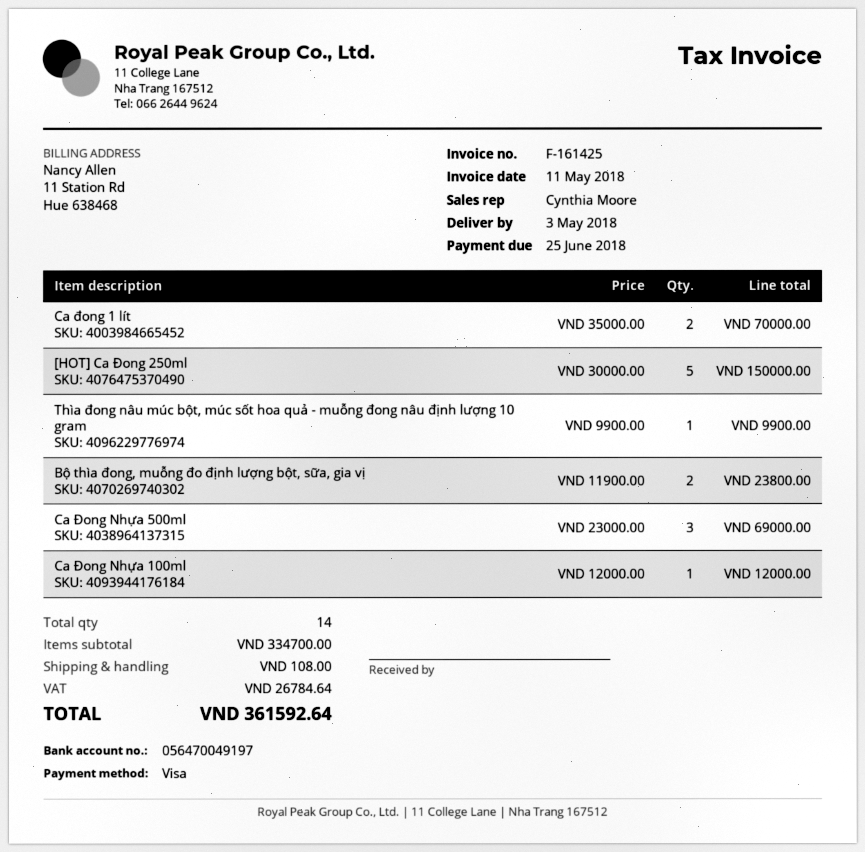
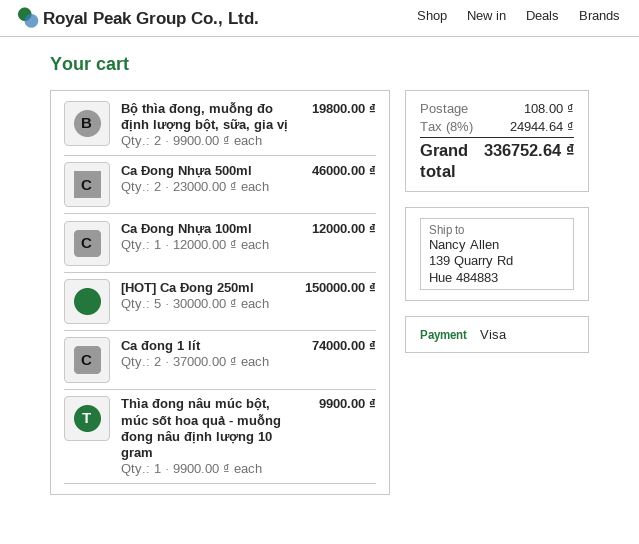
Ca đong 1 lít: 2 x 35000.00 = 70000.00 -> 2 x 37000.00 = 74000.00
Bộ thìa đong, muỗng đo định lượng bột, sữa, gia vị: 2 x 11900.00 = 23800.00 -> 2 x 9900.00 = 19800.00
Ca Đong Nhựa 500ml: 3 x 23000.00 = 69000.00 -> 2 x 23000.00 = 46000.00
tax: 26784.64 -> 24944.64
total: 361592.64 -> 336752.64

